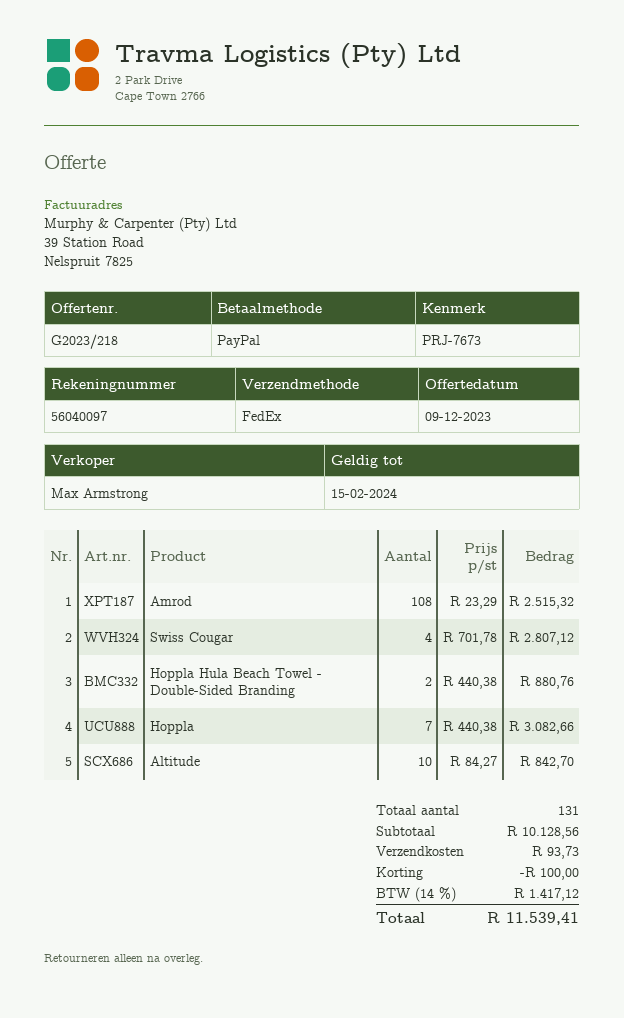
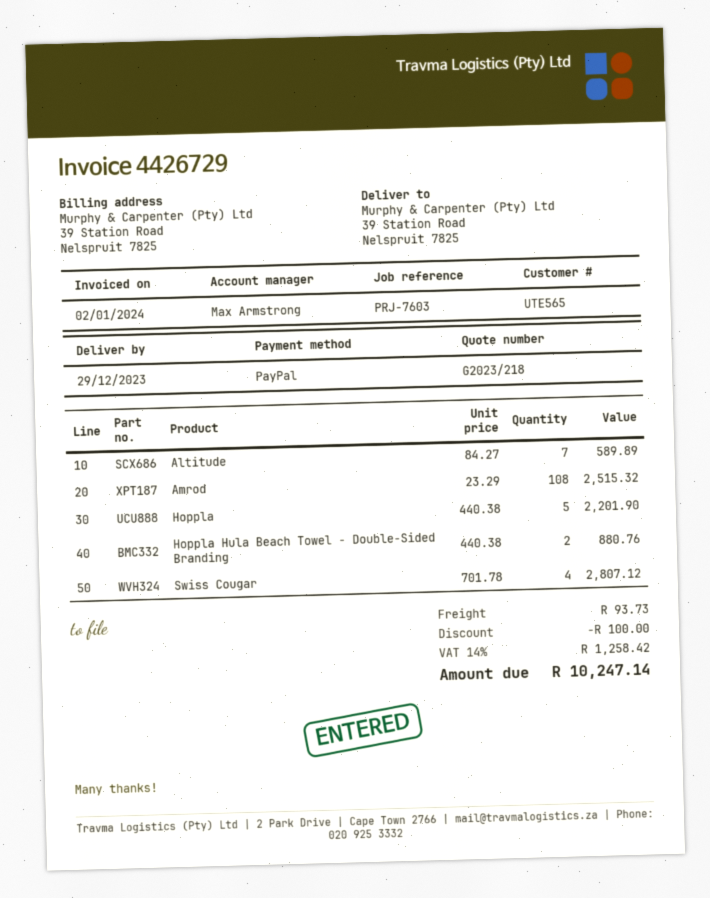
reference: PRJ-7673 -> PRJ-7603
Hoppla: 7 x 440.38 = 3082.66 -> 5 x 440.38 = 2201.90
Altitude: 10 x 84.27 = 842.70 -> 7 x 84.27 = 589.89
tax: 14% = 1417.12 -> 14% = 1258.42
total: 11539.41 -> 10247.14

